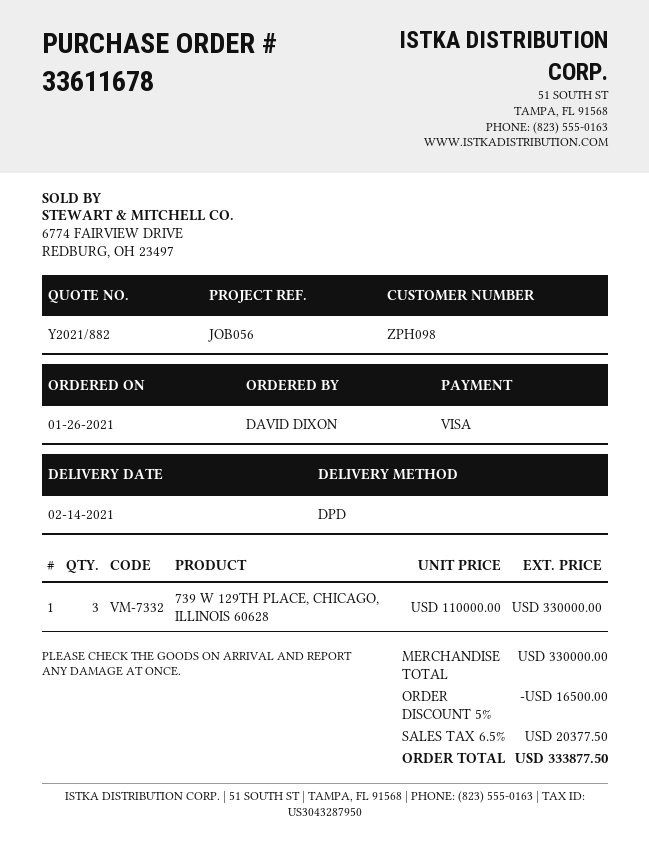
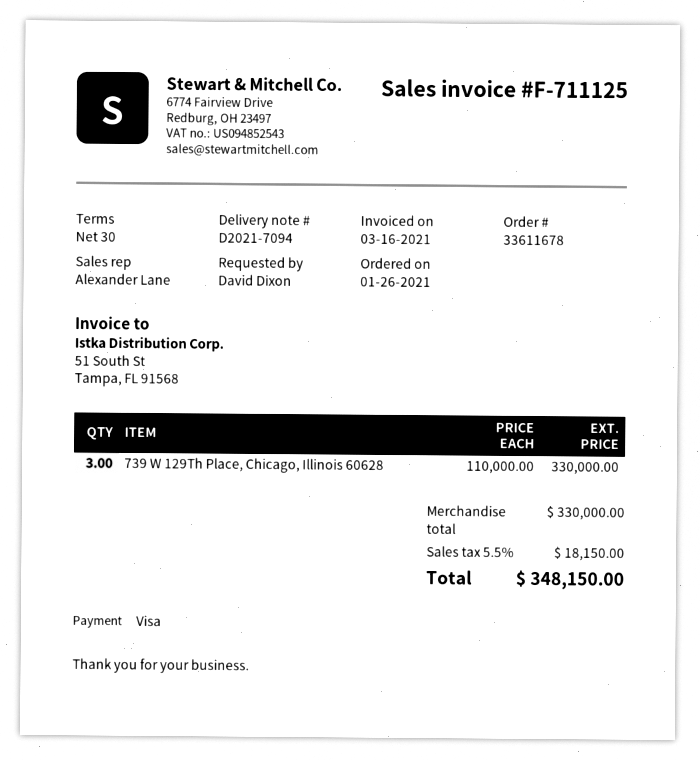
discount: 5% = 16500.00 -> none
tax: 6.5% = 20377.50 -> 5.5% = 18150.00
total: 333877.50 -> 348150.00

